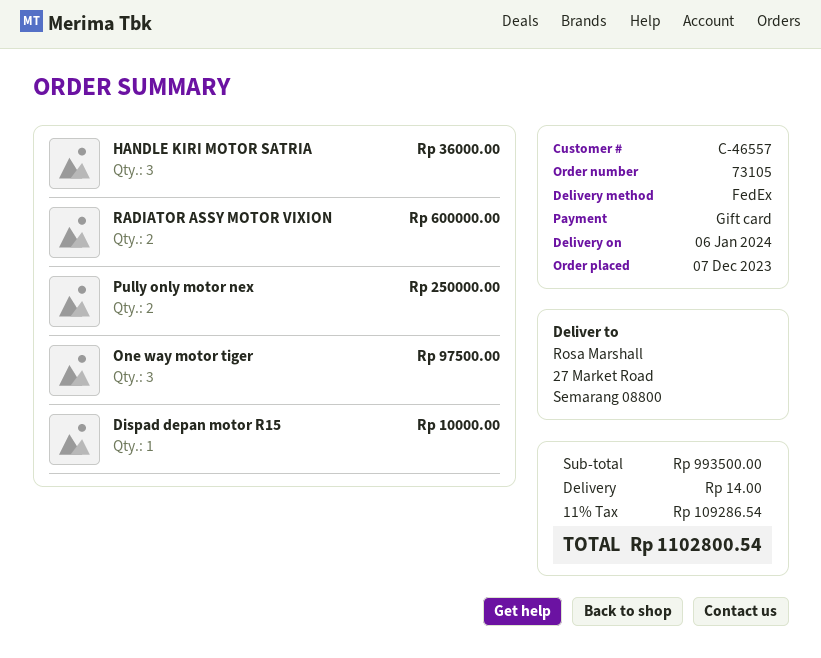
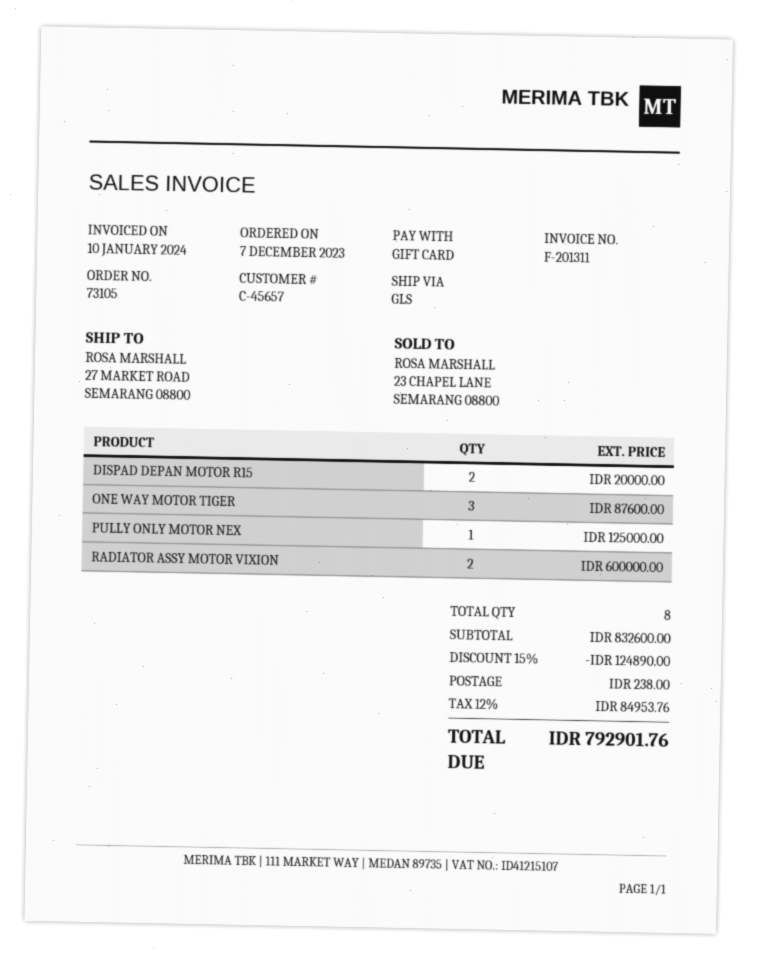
customer number: C-46557 -> C-45657
shipping method: FedEx -> GLS
HANDLE KIRI MOTOR SATRIA: 3 for 36000.00 -> none
Pully only motor nex: 2 for 250000.00 -> 1 for 125000.00
One way motor tiger: 3 for 97500.00 -> 3 for 87600.00
Dispad depan motor R15: 1 for 10000.00 -> 2 for 20000.00
subtotal: 993500.00 -> 832600.00
discount: none -> 15% = 124890.00
shipping: 14.00 -> 238.00
tax: 11% = 109286.54 -> 12% = 84953.76
total: 1102800.54 -> 792901.76

